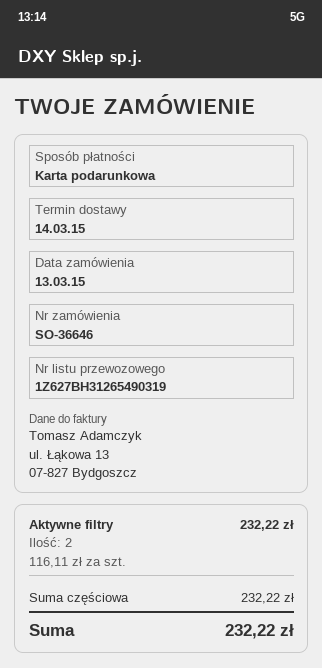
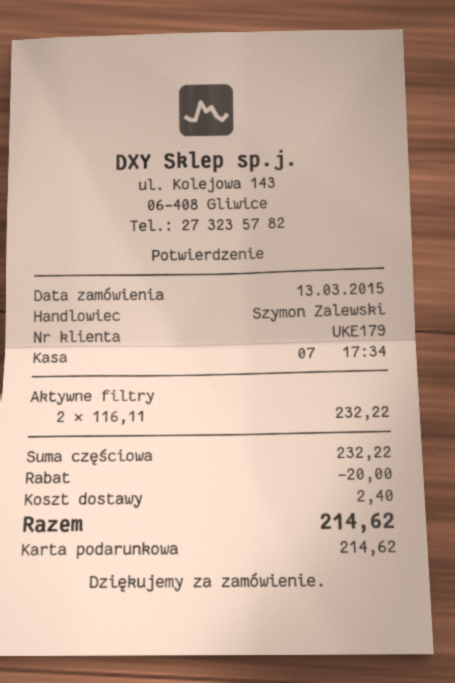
discount: none -> 20.00
shipping: none -> 2.40
total: 232.22 -> 214.62

